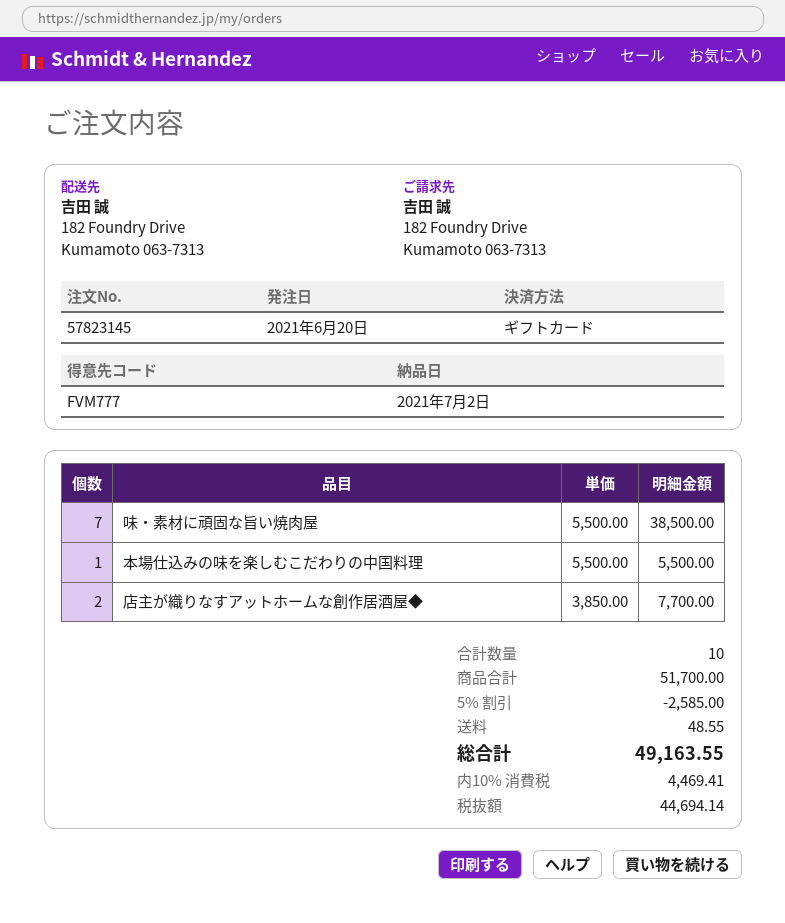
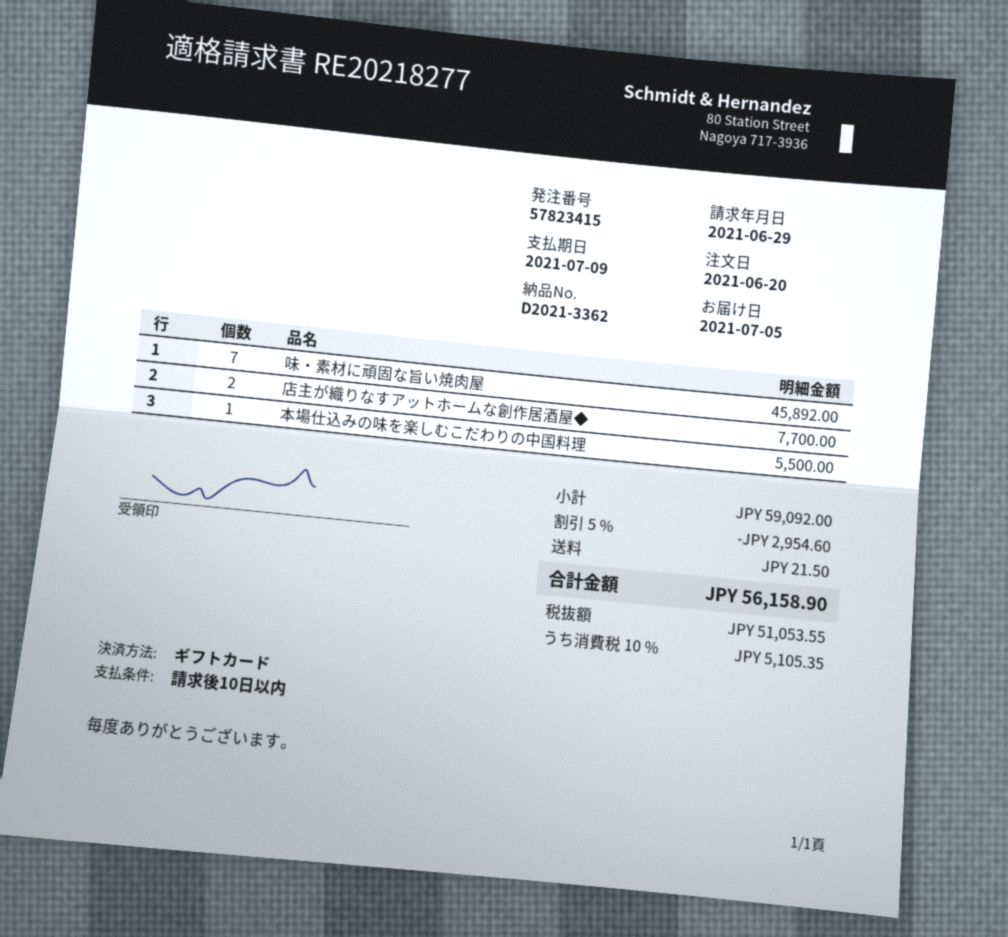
order number: 57823145 -> 57823415
delivery date: 2021-07-02 -> 2021-07-05
味・素材に頑固な旨い焼肉屋: 7 for 38500.00 -> 7 for 45892.00
subtotal: 51700.00 -> 59092.00
discount: 5% = 2585.00 -> 5% = 2954.60
shipping: 48.55 -> 21.50
net: 44694.14 -> 51053.55
tax: 10% = 4469.41 -> 10% = 5105.35
total: 49163.55 -> 56158.90

